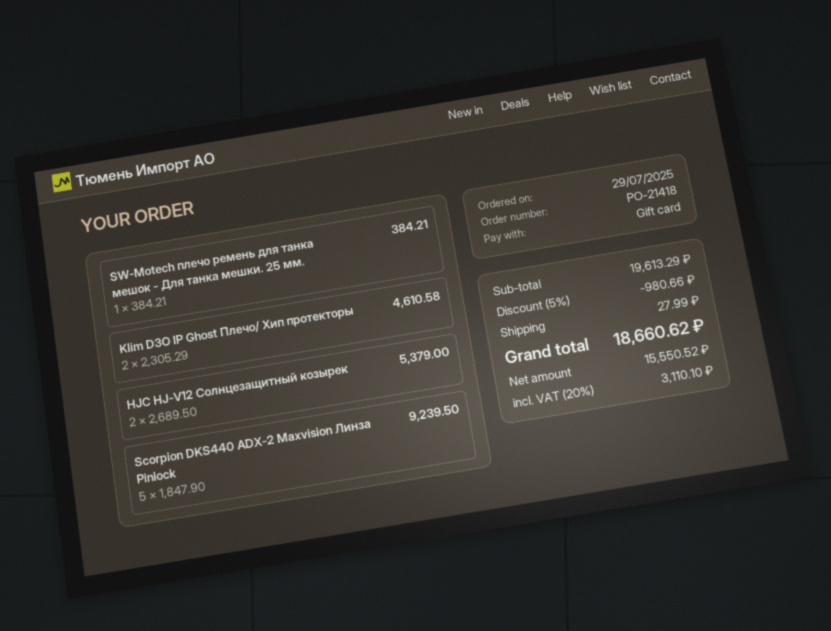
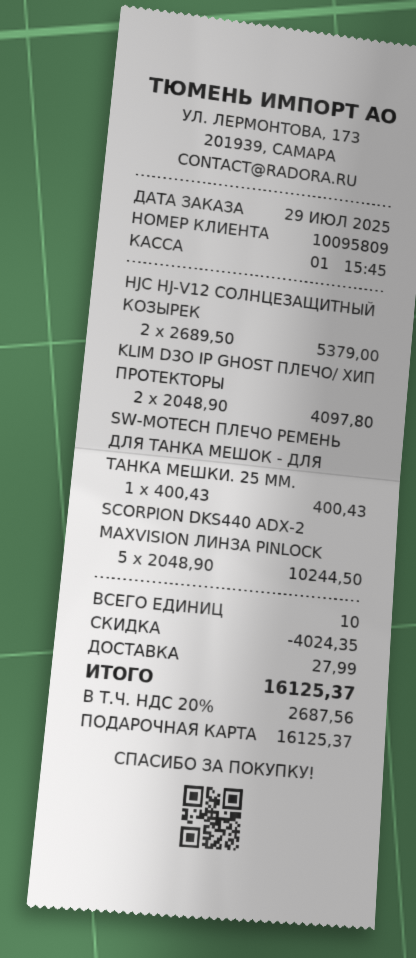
SW-Motech плечо ремень для танка мешок - Для танка мешки. 25 мм.: 1 x 384.21 = 384.21 -> 1 x 400.43 = 400.43
Klim D3O IP Ghost Плечо/ Хип протекторы: 2 x 2305.29 = 4610.58 -> 2 x 2048.90 = 4097.80
Scorpion DKS440 ADX-2 Maxvision Линза Pinlock: 5 x 1847.90 = 9239.50 -> 5 x 2048.90 = 10244.50
discount: 980.66 -> 4024.35
tax: 20% = 3110.10 -> 20% = 2687.56
total: 18660.62 -> 16125.37

